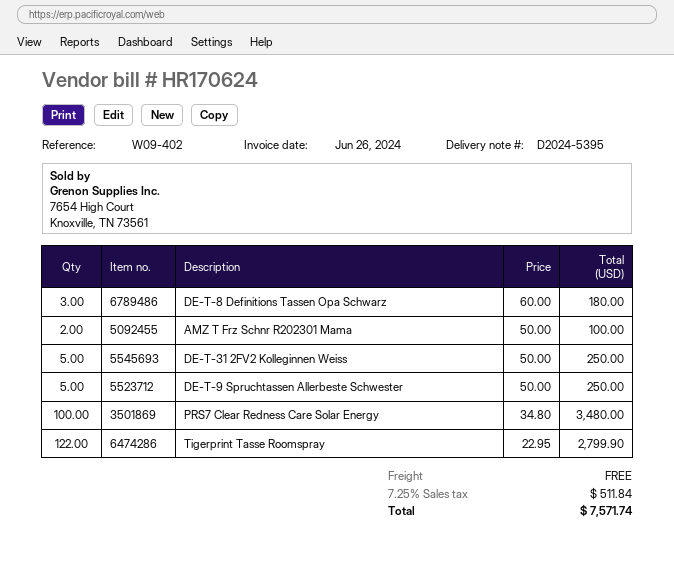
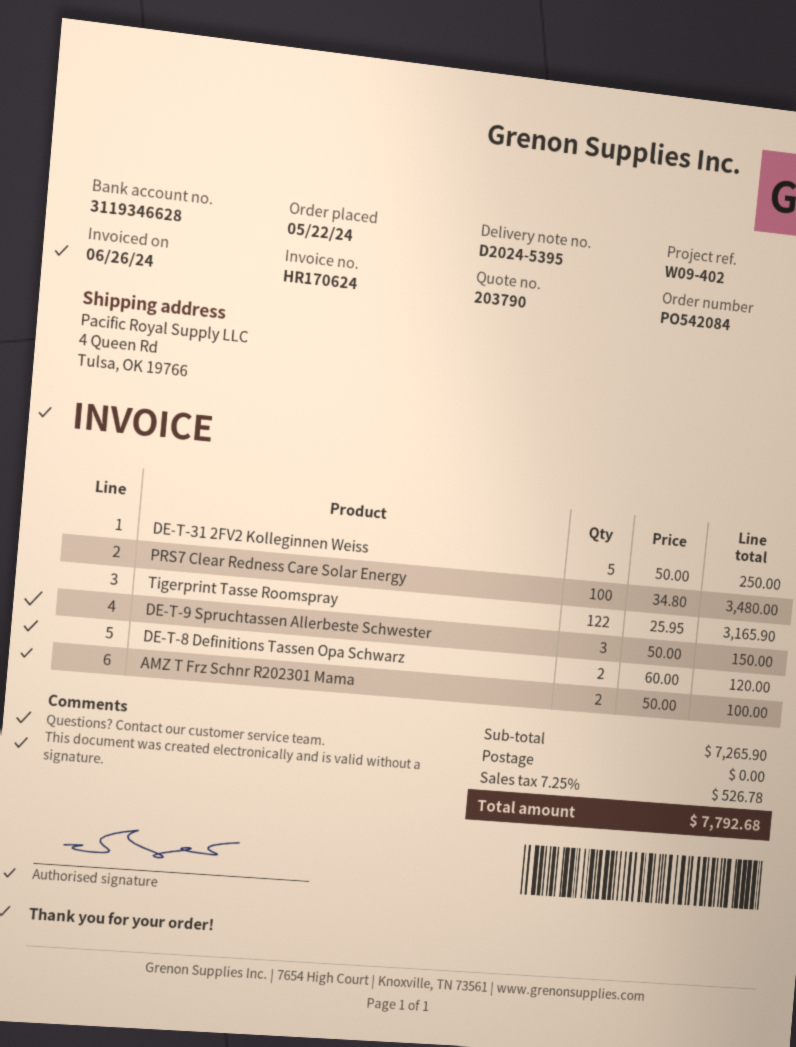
DE-T-8 Definitions Tassen Opa Schwarz: 3 x 60.00 = 180.00 -> 2 x 60.00 = 120.00
DE-T-9 Spruchtassen Allerbeste Schwester: 5 x 50.00 = 250.00 -> 3 x 50.00 = 150.00
Tigerprint Tasse Roomspray: 122 x 22.95 = 2799.90 -> 122 x 25.95 = 3165.90
tax: 7.25% = 511.84 -> 7.25% = 526.78
total: 7571.74 -> 7792.68

